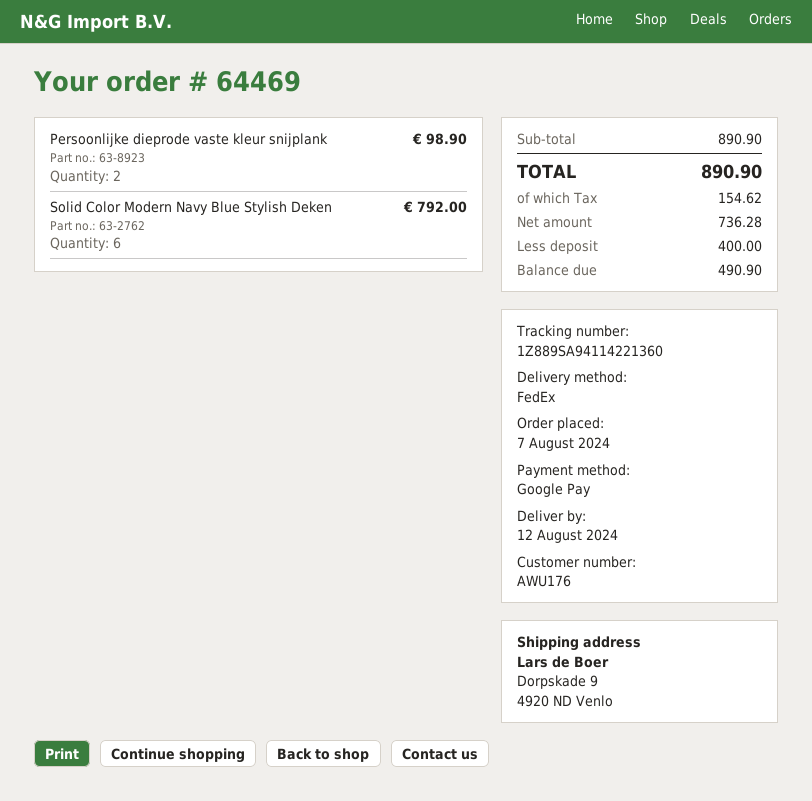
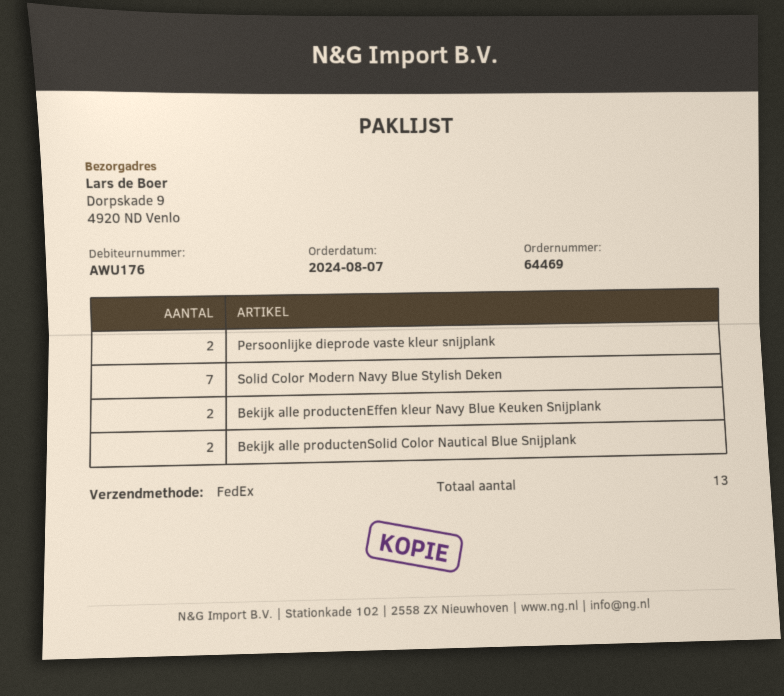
Solid Color Modern Navy Blue Stylish Deken: 6 -> 7
Bekijk alle productenEffen kleur Navy Blue Keuken Snijplank: none -> 2
Bekijk alle productenSolid Color Nautical Blue Snijplank: none -> 2

